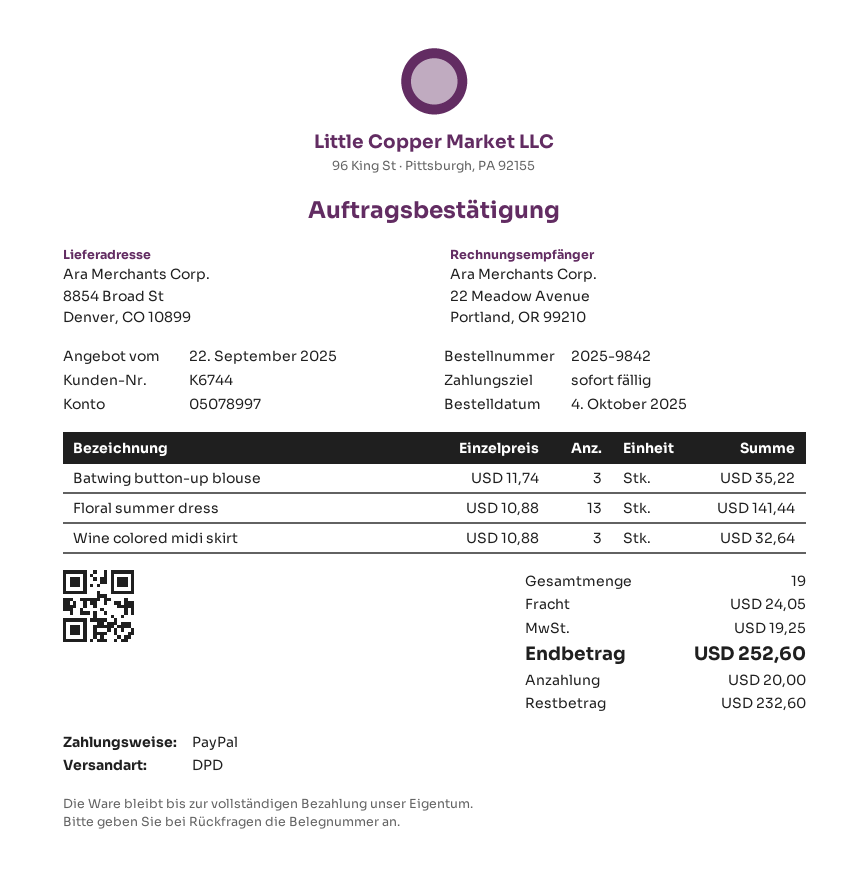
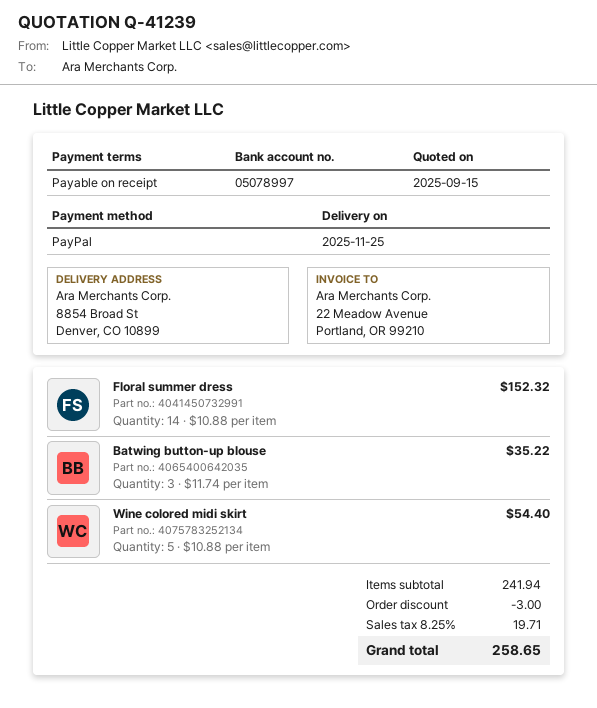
quote date: 2025-09-22 -> 2025-09-15
Floral summer dress: 13 x 10.88 = 141.44 -> 14 x 10.88 = 152.32
Wine colored midi skirt: 3 x 10.88 = 32.64 -> 5 x 10.88 = 54.40
discount: none -> 3.00
shipping: 24.05 -> none
tax: 19.25 -> 19.71
total: 252.60 -> 258.65

